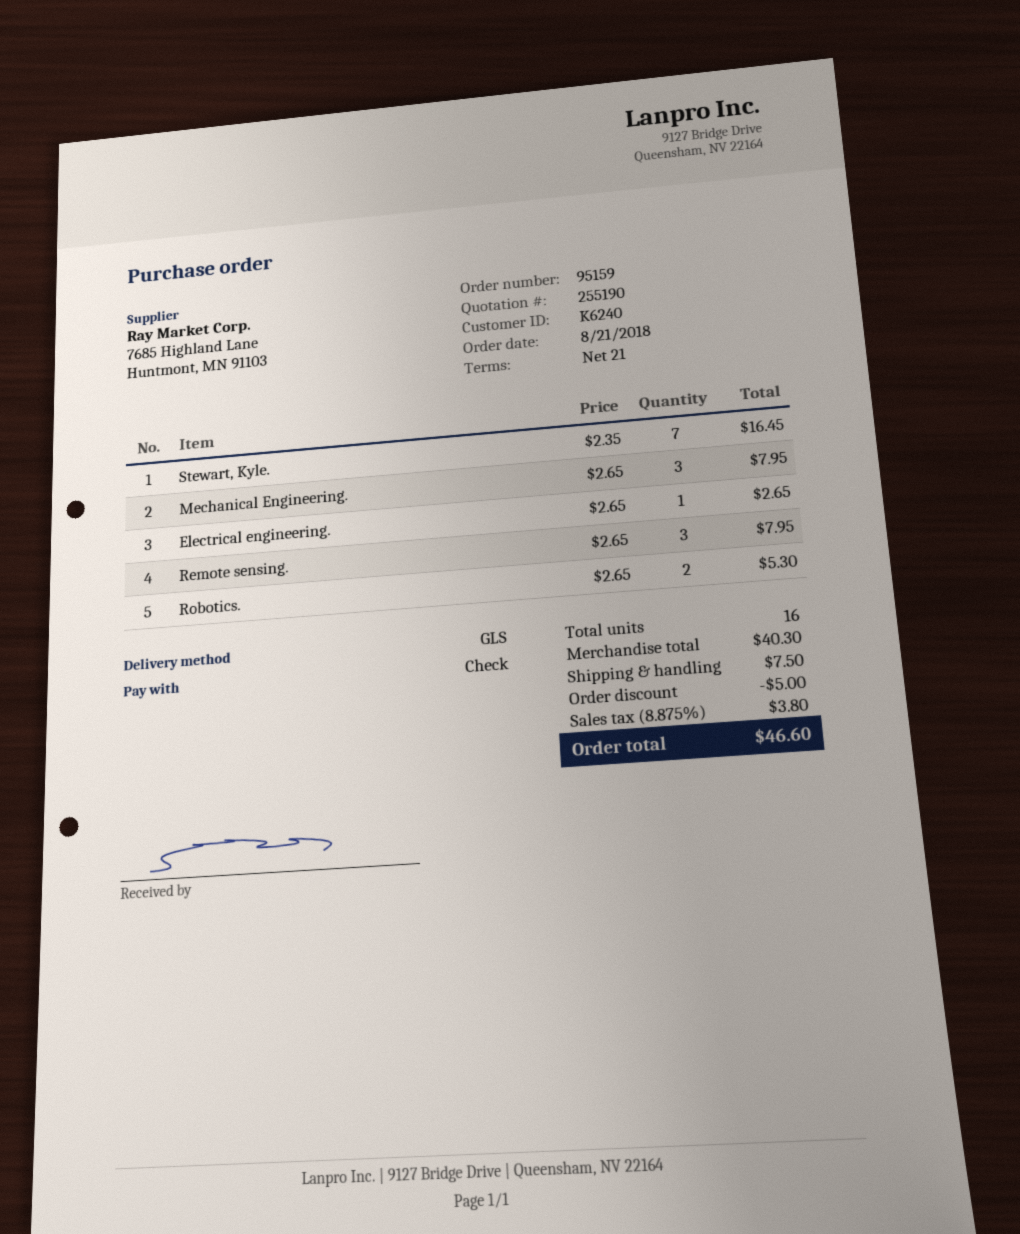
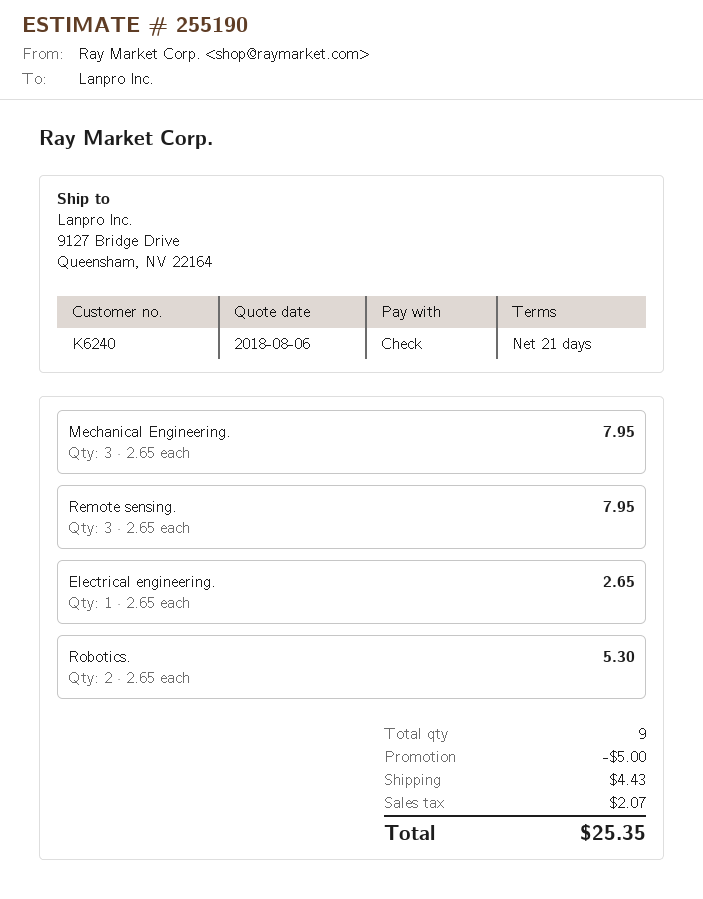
Stewart, Kyle.: 7 x 2.35 = 16.45 -> none
total quantity: 16 -> 9
shipping: 7.50 -> 4.43
tax: 3.80 -> 2.07
total: 46.60 -> 25.35

